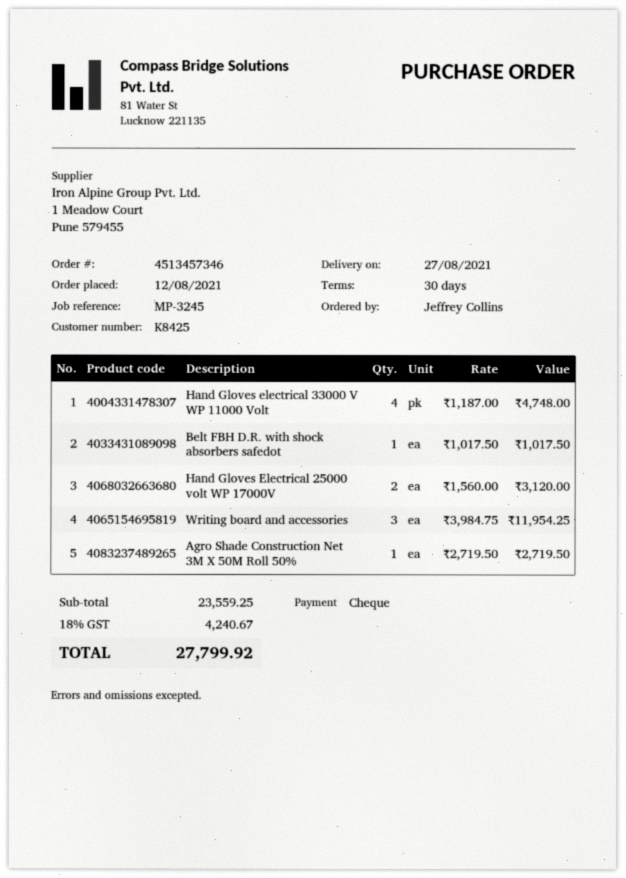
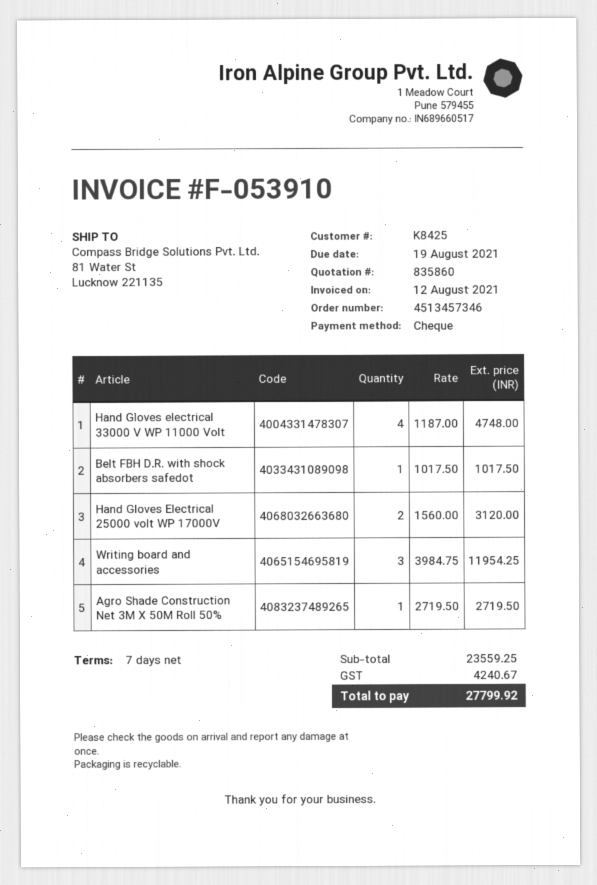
payment terms: 30 days -> 7 days

